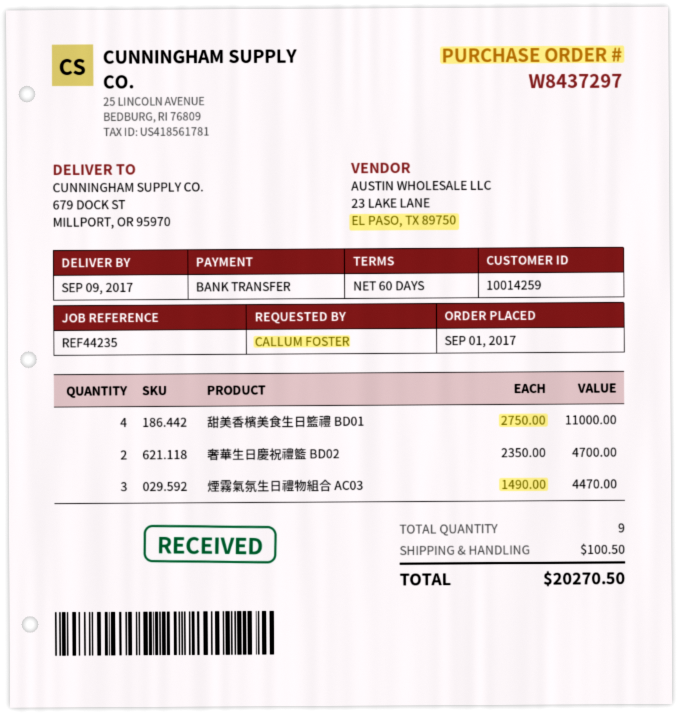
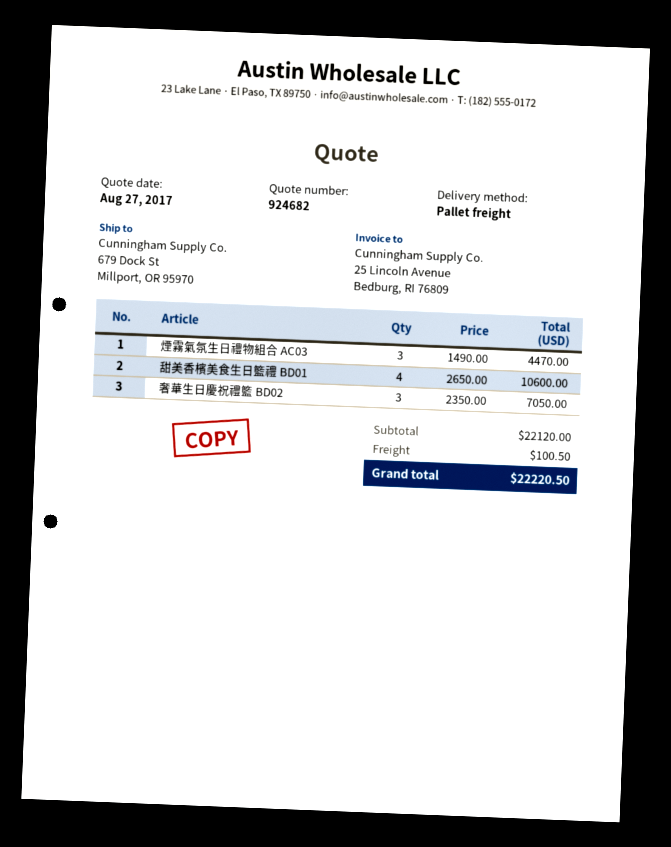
甜美香檳美食生日籃禮 BD01: 4 x 2750.00 = 11000.00 -> 4 x 2650.00 = 10600.00
奢華生日慶祝禮籃 BD02: 2 x 2350.00 = 4700.00 -> 3 x 2350.00 = 7050.00
total: 20270.50 -> 22220.50

